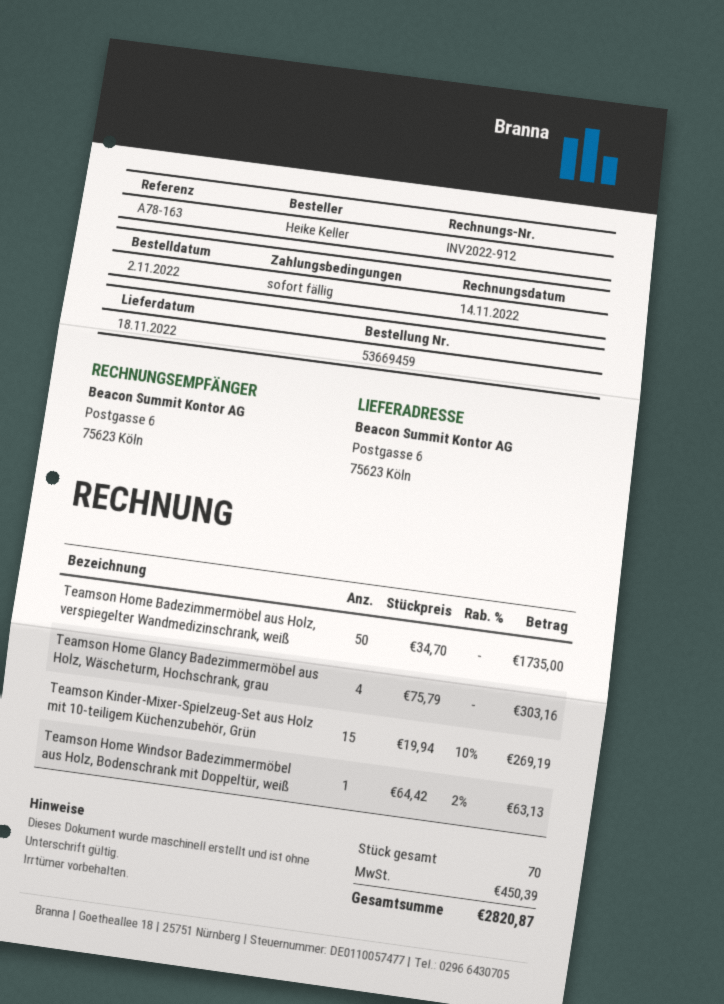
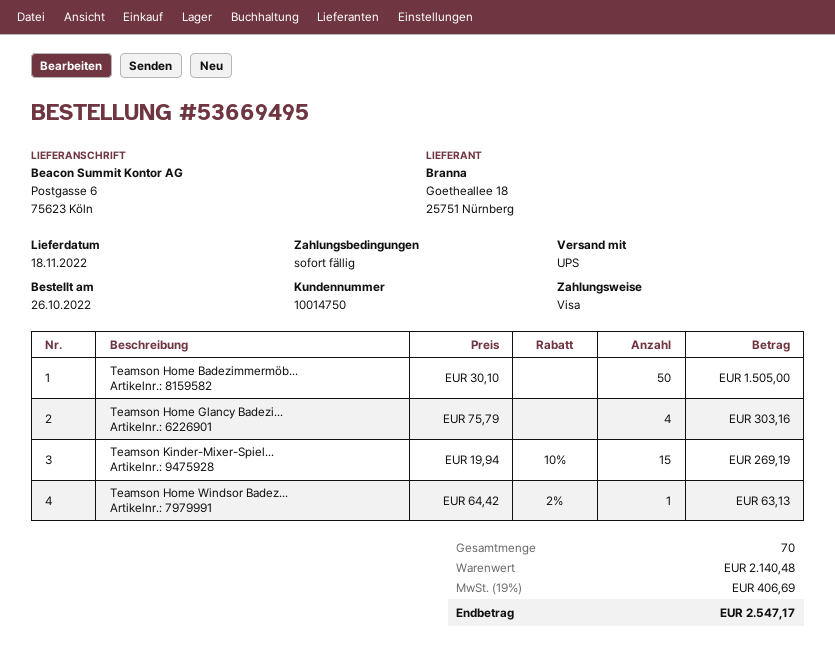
order number: 53669459 -> 53669495
order date: 2022-11-02 -> 2022-10-26
Teamson Home Badezimmermöbel aus Holz, verspiegelter Wandmedizinschrank, weiß: 50 x 34.70 = 1735.00 -> 50 x 30.10 = 1505.00
tax: 450.39 -> 406.69
total: 2820.87 -> 2547.17

